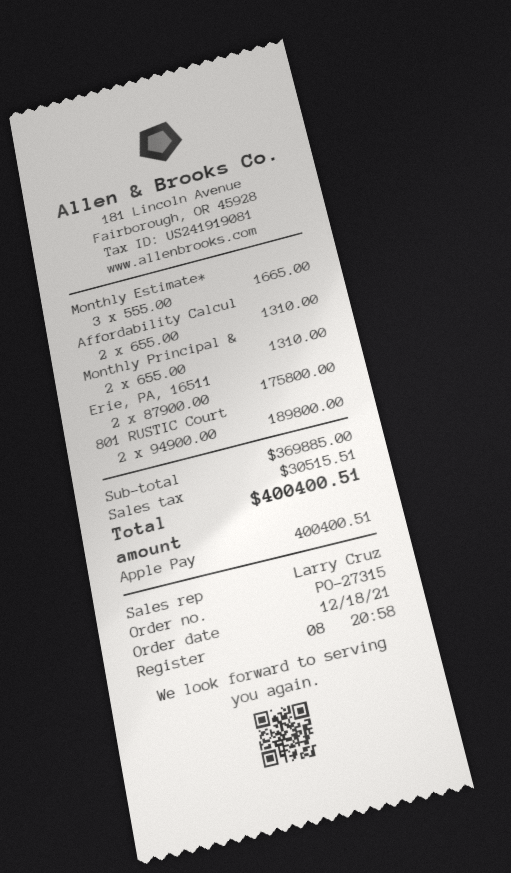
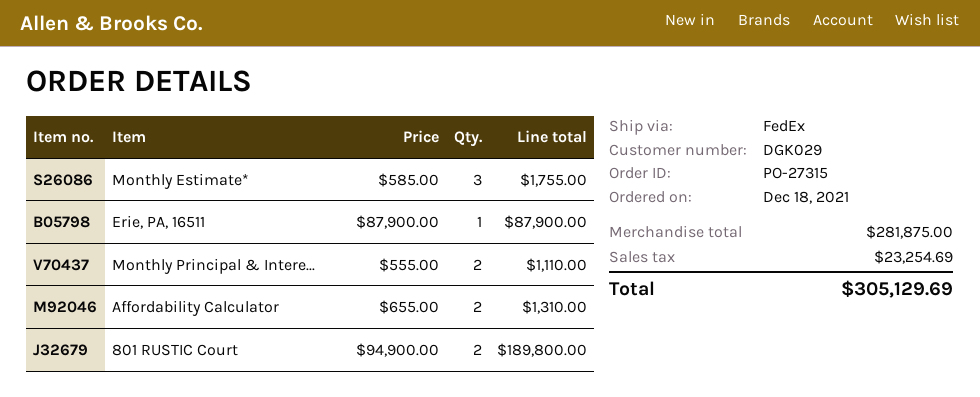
Monthly Estimate*: 3 x 555.00 = 1665.00 -> 3 x 585.00 = 1755.00
Monthly Principal &: 2 x 655.00 = 1310.00 -> 2 x 555.00 = 1110.00
Erie, PA, 16511: 2 x 87900.00 = 175800.00 -> 1 x 87900.00 = 87900.00
subtotal: 369885.00 -> 281875.00
tax: 30515.51 -> 23254.69
total: 400400.51 -> 305129.69

